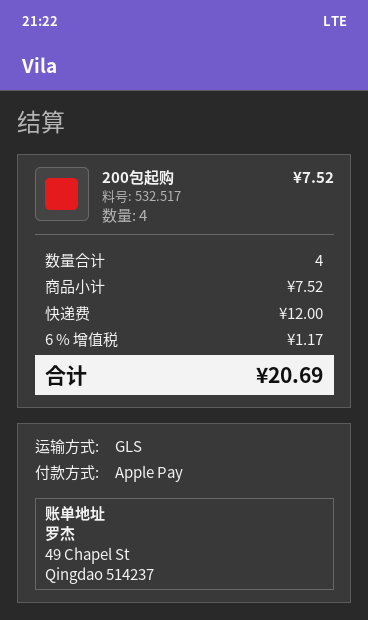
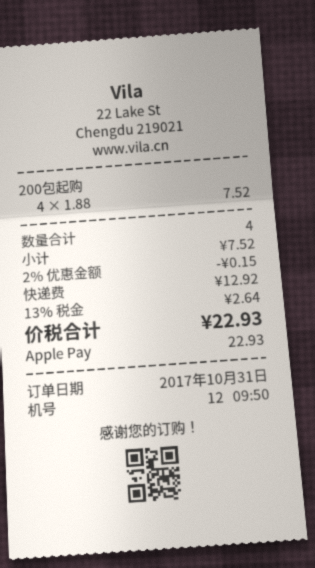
discount: none -> 2% = 0.15
shipping: 12.00 -> 12.92
tax: 6% = 1.17 -> 13% = 2.64
total: 20.69 -> 22.93

